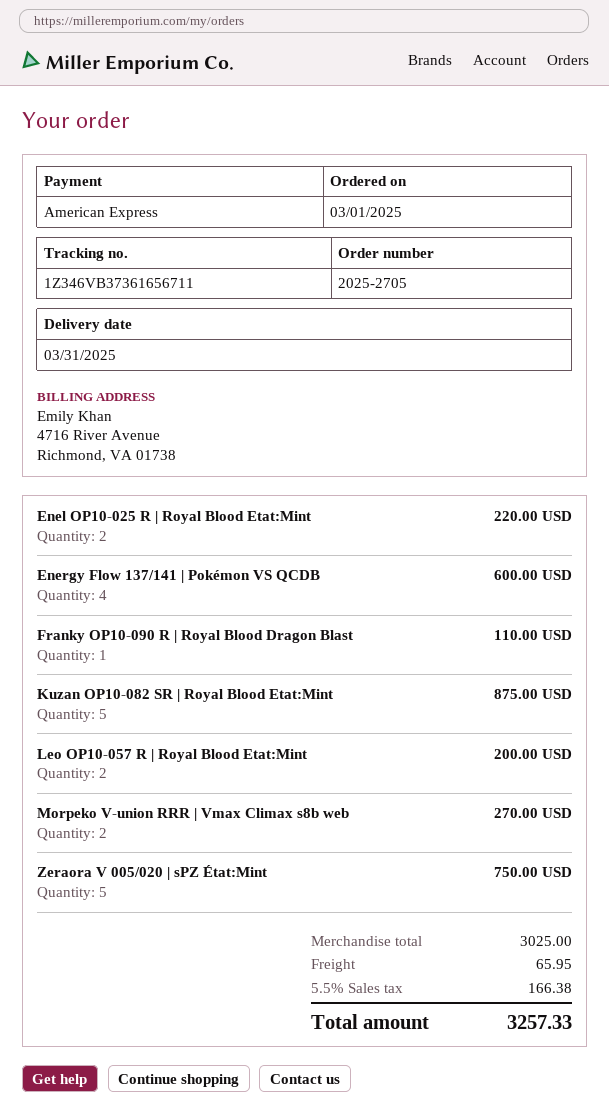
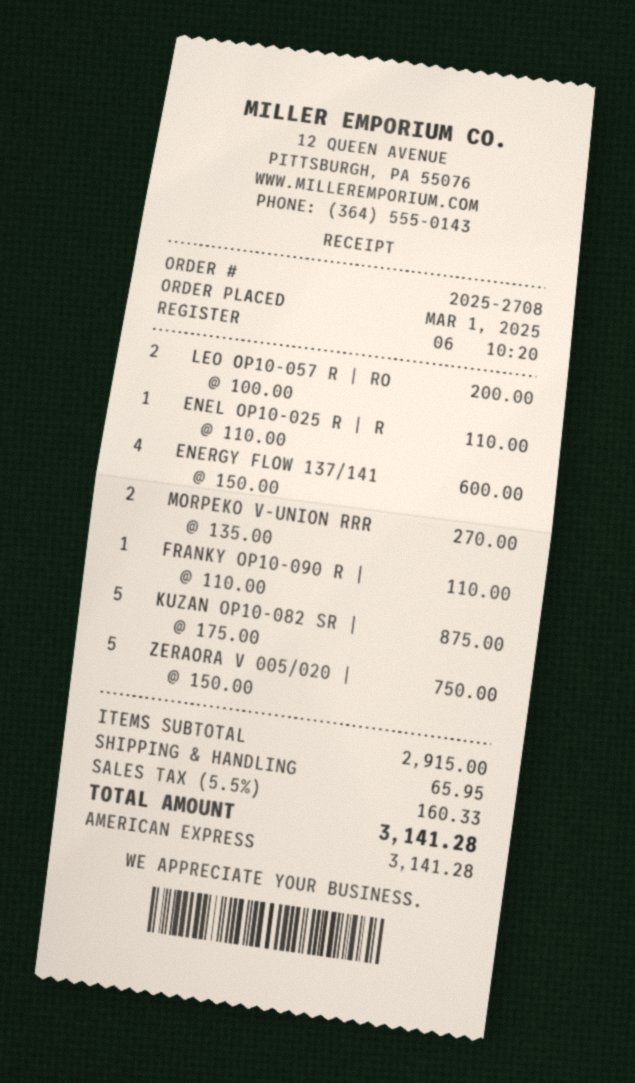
order number: 2025-2705 -> 2025-2708
Enel OP10-025 R | Royal Blood Etat:Mint: 2 for 220.00 -> 1 for 110.00
subtotal: 3025.00 -> 2915.00
tax: 5.5% = 166.38 -> 5.5% = 160.33
total: 3257.33 -> 3141.28

